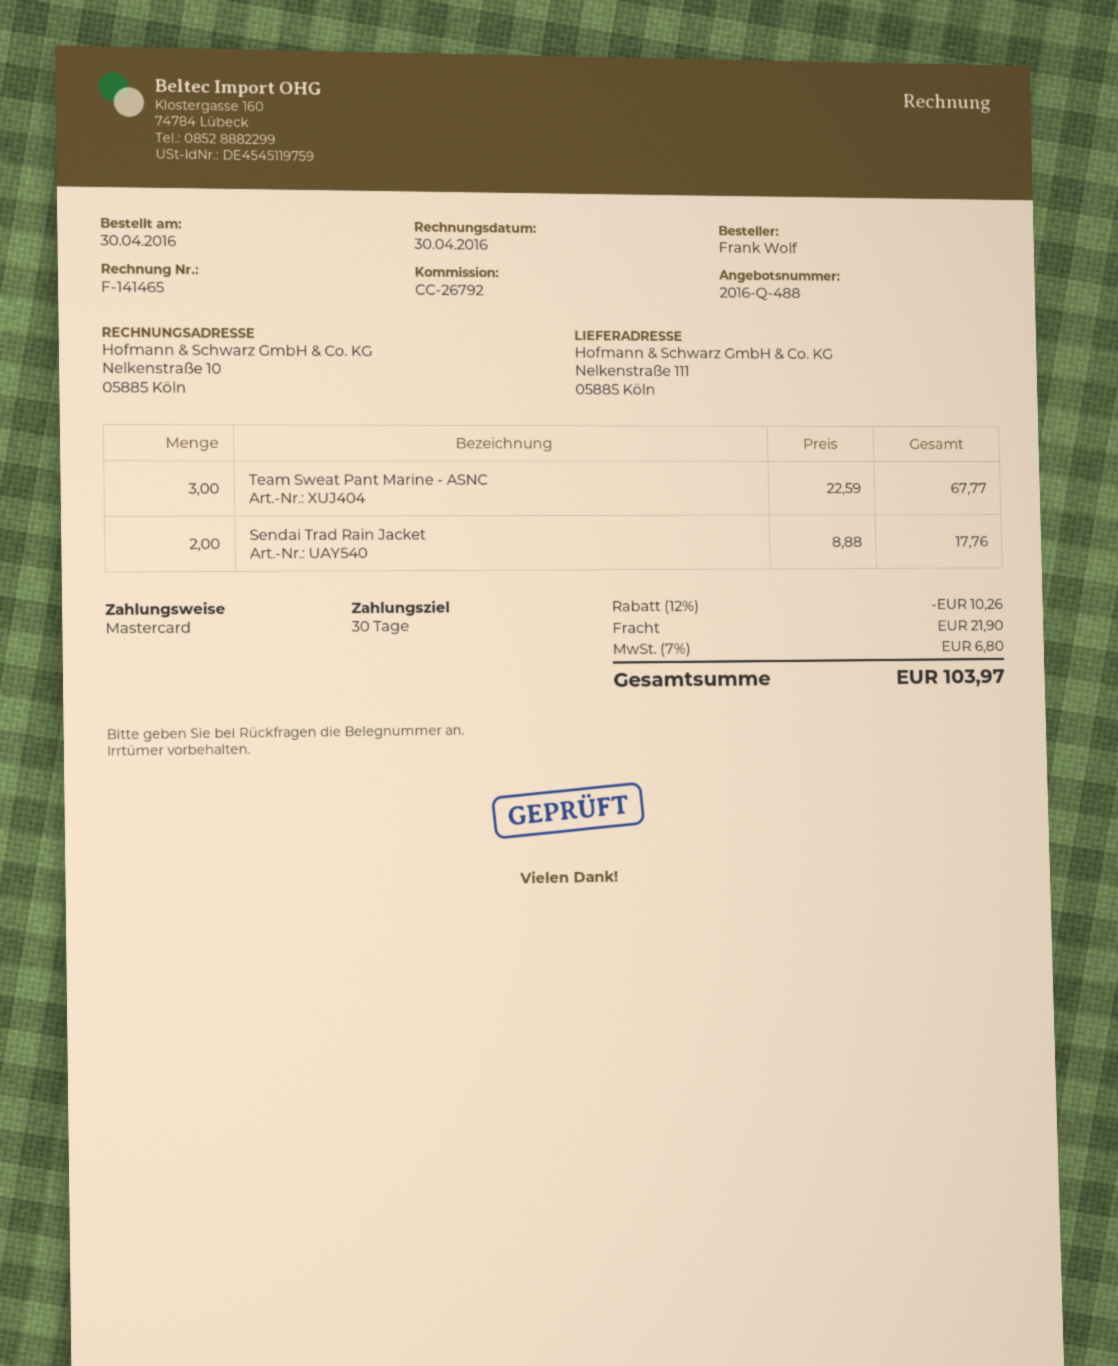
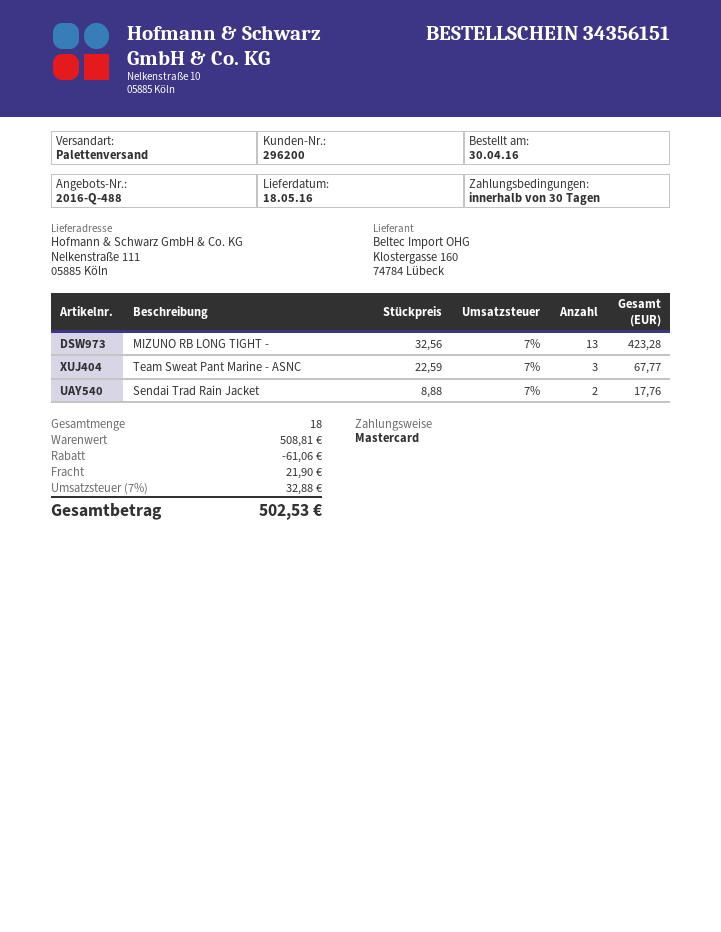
MIZUNO RB LONG TIGHT -: none -> 13 x 32.56 = 423.28
discount: 10.26 -> 61.06
tax: 7% = 6.80 -> 7% = 32.88
total: 103.97 -> 502.53

